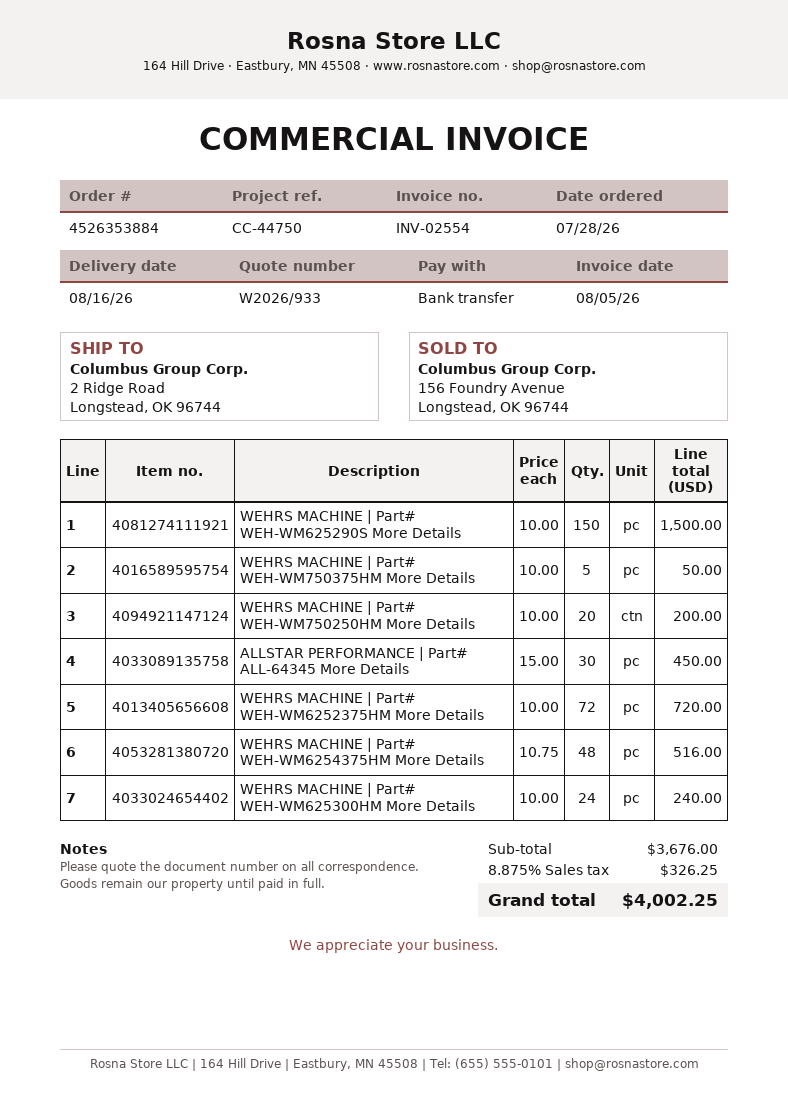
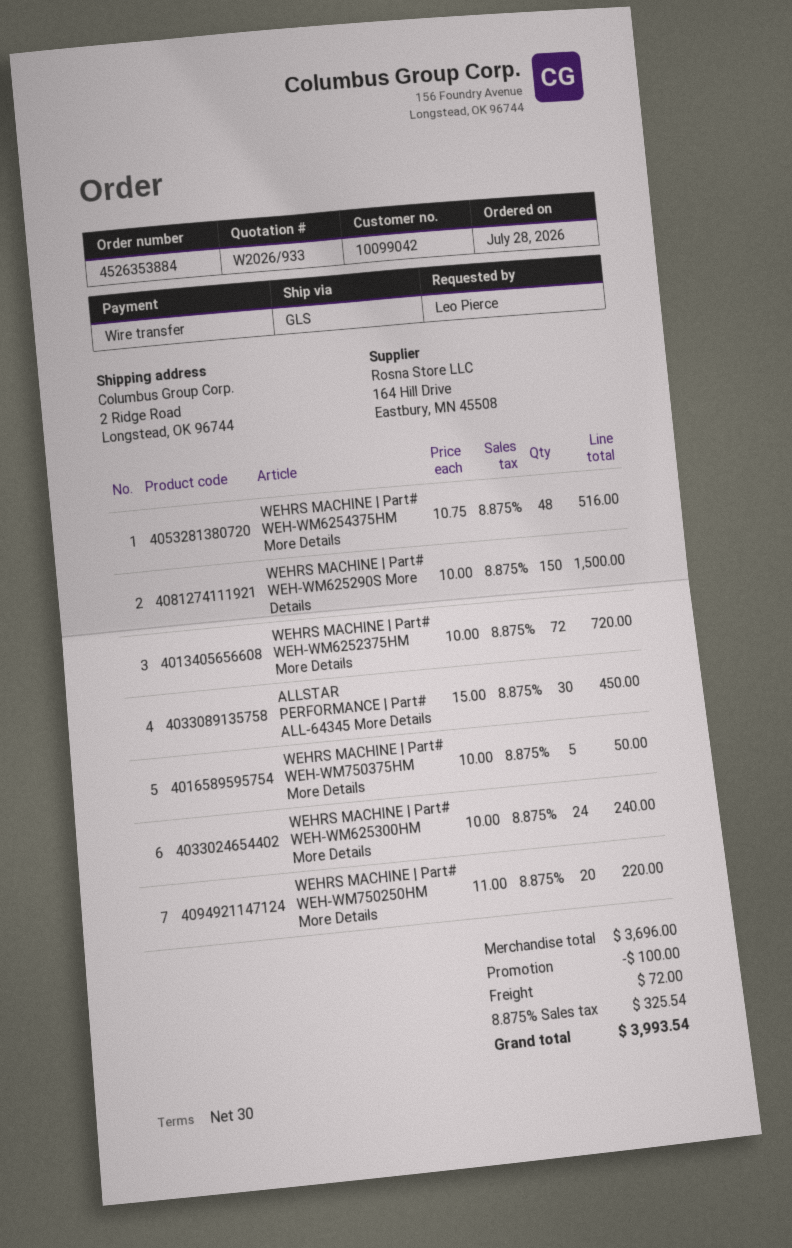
WEHRS MACHINE | Part# WEH-WM750250HM More Details: 20 x 10.00 = 200.00 -> 20 x 11.00 = 220.00
subtotal: 3676.00 -> 3696.00
discount: none -> 100.00
shipping: none -> 72.00
tax: 8.875% = 326.25 -> 8.875% = 325.54
total: 4002.25 -> 3993.54

